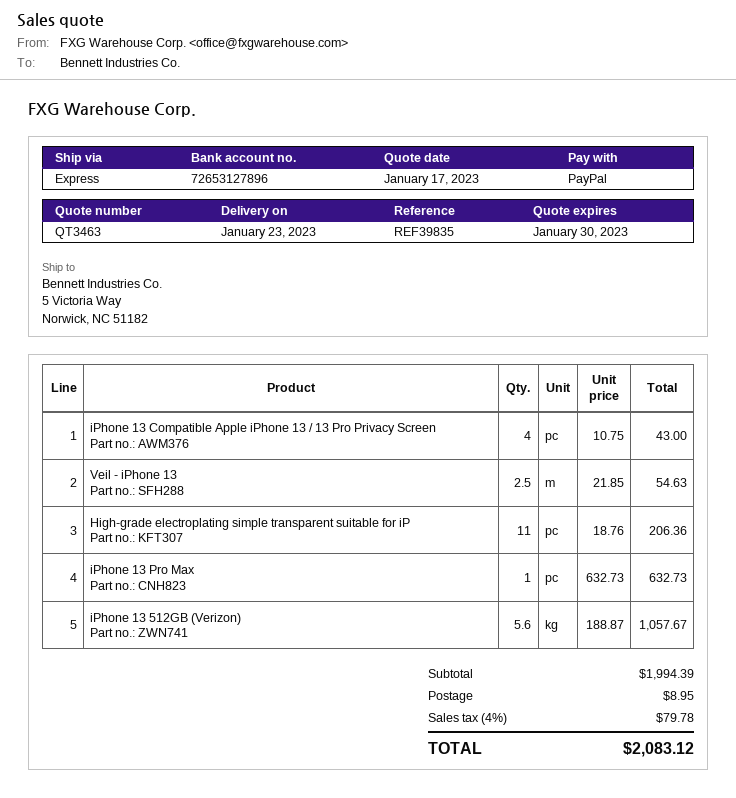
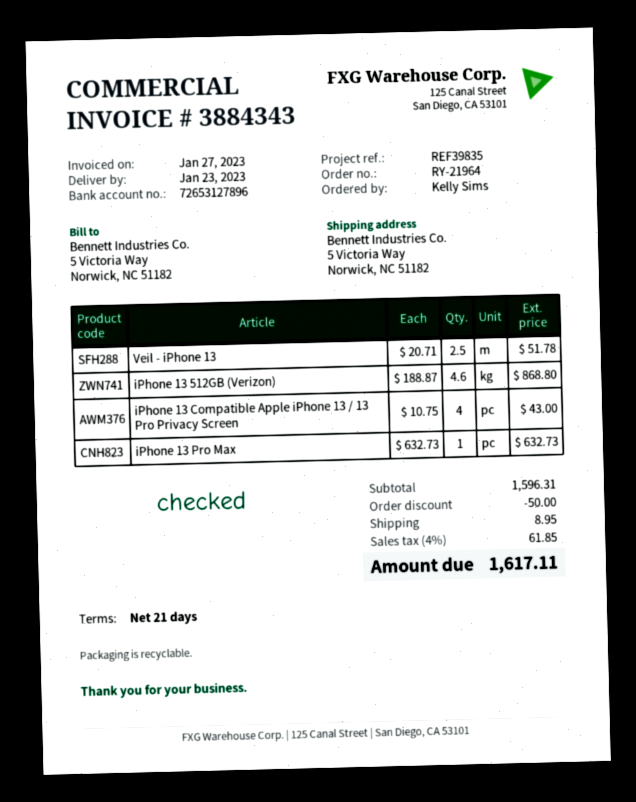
Veil - iPhone 13: 2.5 x 21.85 = 54.63 -> 2.5 x 20.71 = 51.78
High-grade electroplating simple transparent suitable for iP: 11 x 18.76 = 206.36 -> none
iPhone 13 512GB (Verizon): 5.6 x 188.87 = 1057.67 -> 4.6 x 188.87 = 868.80
subtotal: 1994.39 -> 1596.31
discount: none -> 50.00
tax: 4% = 79.78 -> 4% = 61.85
total: 2083.12 -> 1617.11

